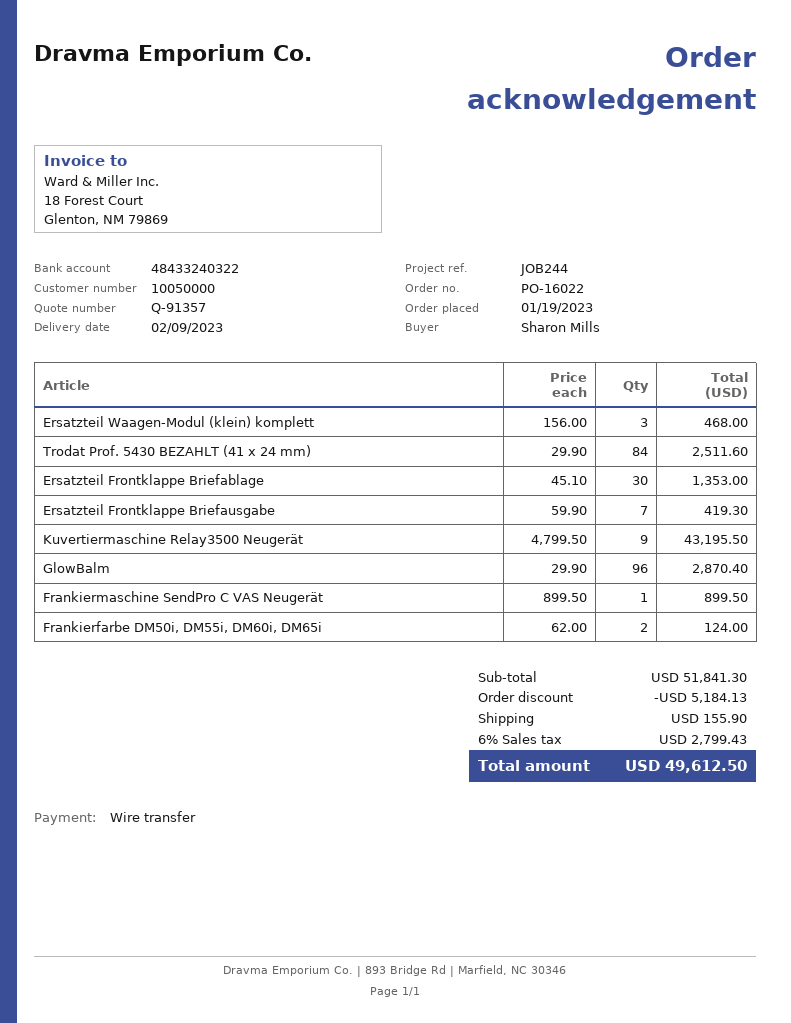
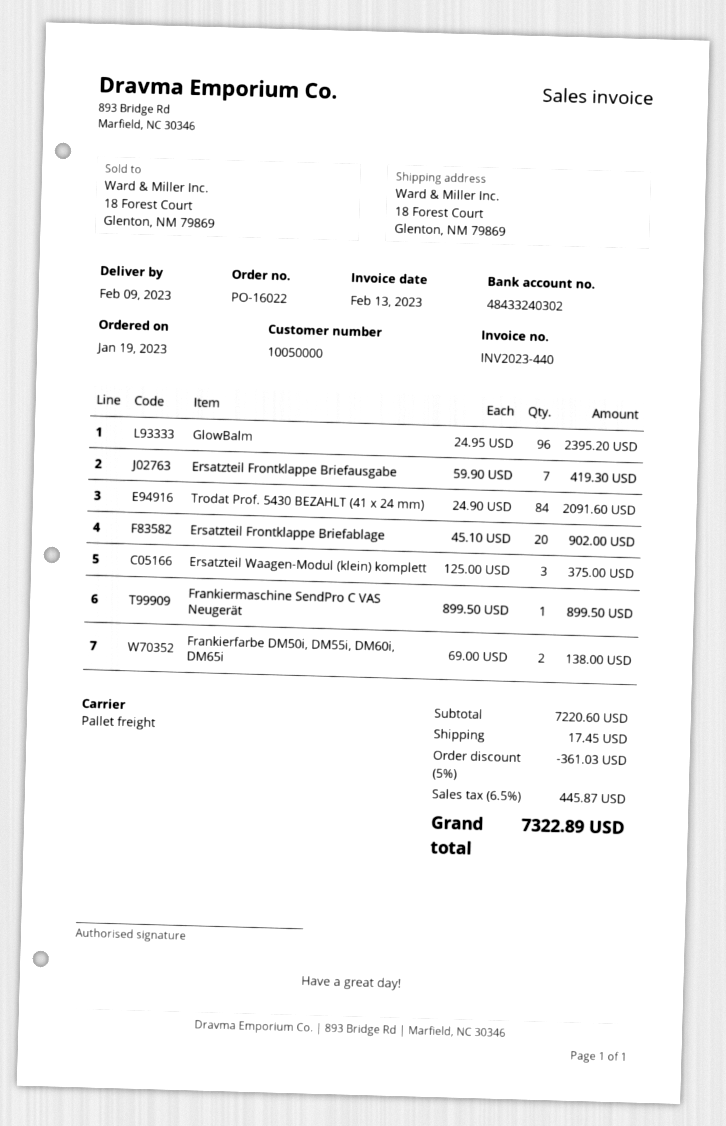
bank account: 48433240322 -> 48433240302
Ersatzteil Waagen-Modul (klein) komplett: 3 x 156.00 = 468.00 -> 3 x 125.00 = 375.00
Trodat Prof. 5430 BEZAHLT (41 x 24 mm): 84 x 29.90 = 2511.60 -> 84 x 24.90 = 2091.60
Ersatzteil Frontklappe Briefablage: 30 x 45.10 = 1353.00 -> 20 x 45.10 = 902.00
Kuvertiermaschine Relay3500 Neugerät: 9 x 4799.50 = 43195.50 -> none
GlowBalm: 96 x 29.90 = 2870.40 -> 96 x 24.95 = 2395.20
Frankierfarbe DM50i, DM55i, DM60i, DM65i: 2 x 62.00 = 124.00 -> 2 x 69.00 = 138.00
subtotal: 51841.30 -> 7220.60
discount: 5184.13 -> 361.03
shipping: 155.90 -> 17.45
tax: 6% = 2799.43 -> 6.5% = 445.87
total: 49612.50 -> 7322.89

